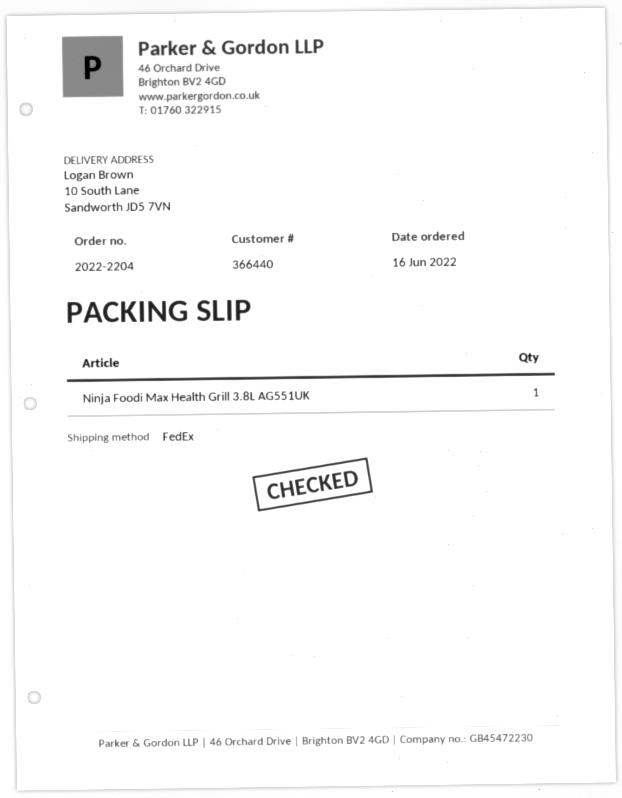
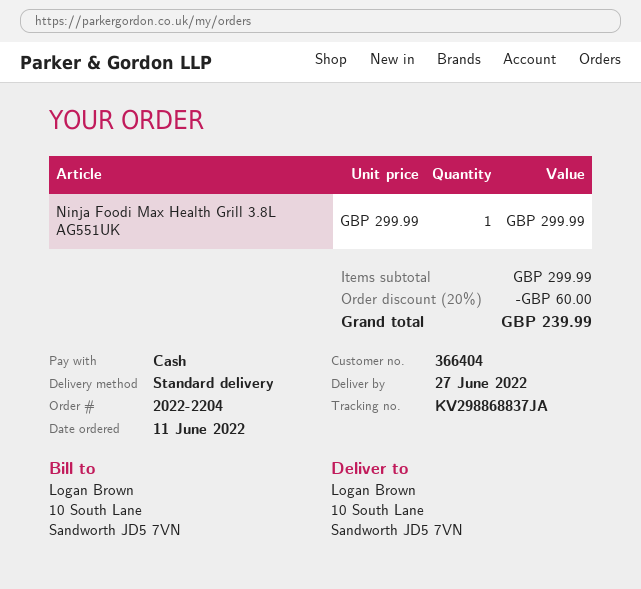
order date: 2022-06-16 -> 2022-06-11
customer number: 366440 -> 366404
shipping method: FedEx -> standard

